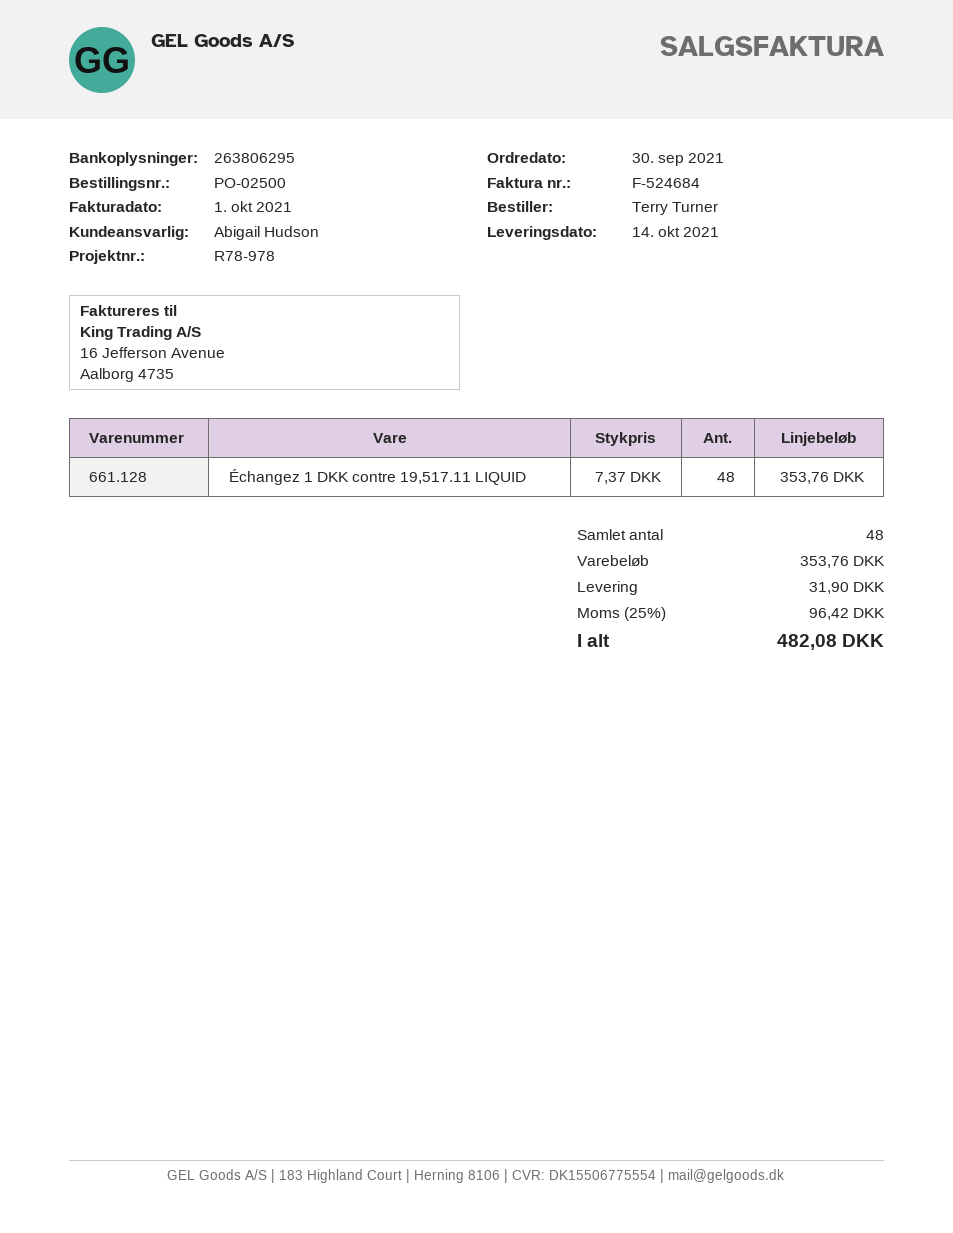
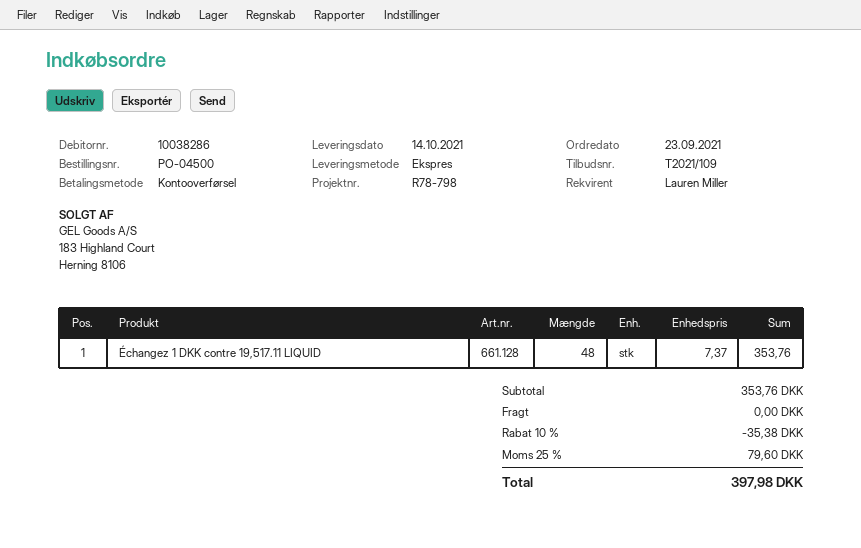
order number: PO-02500 -> PO-04500
order date: 2021-09-30 -> 2021-09-23
reference: R78-978 -> R78-798
ordered by: Terry Turner -> Lauren Miller
discount: none -> 10% = 35.38
shipping: 31.90 -> 0.00
tax: 25% = 96.42 -> 25% = 79.60
total: 482.08 -> 397.98

